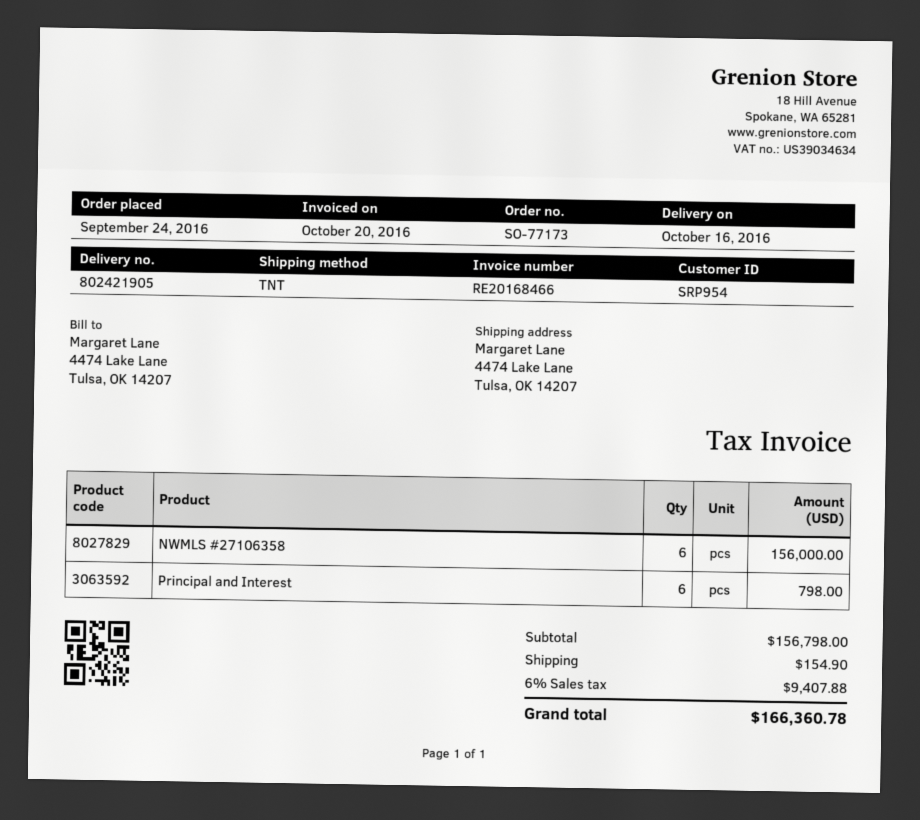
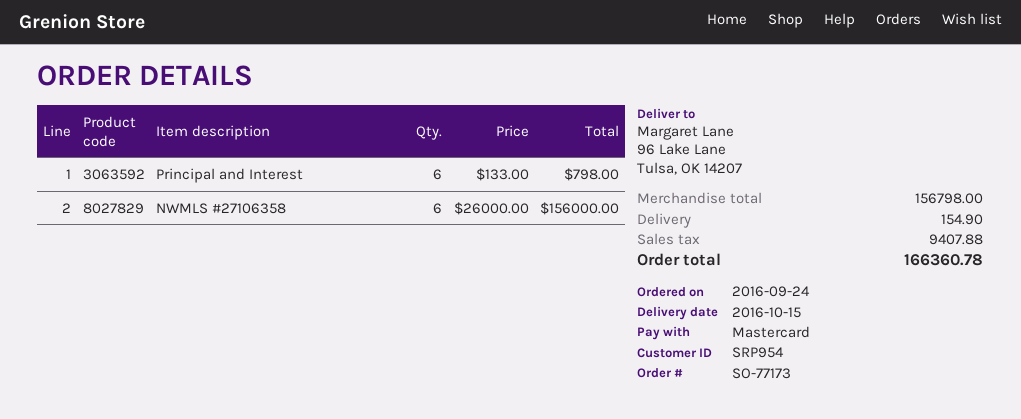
delivery date: 2016-10-16 -> 2016-10-15
ship to: 4474 Lake Lane, Tulsa, OK 14207 -> 96 Lake Lane, Tulsa, OK 14207

